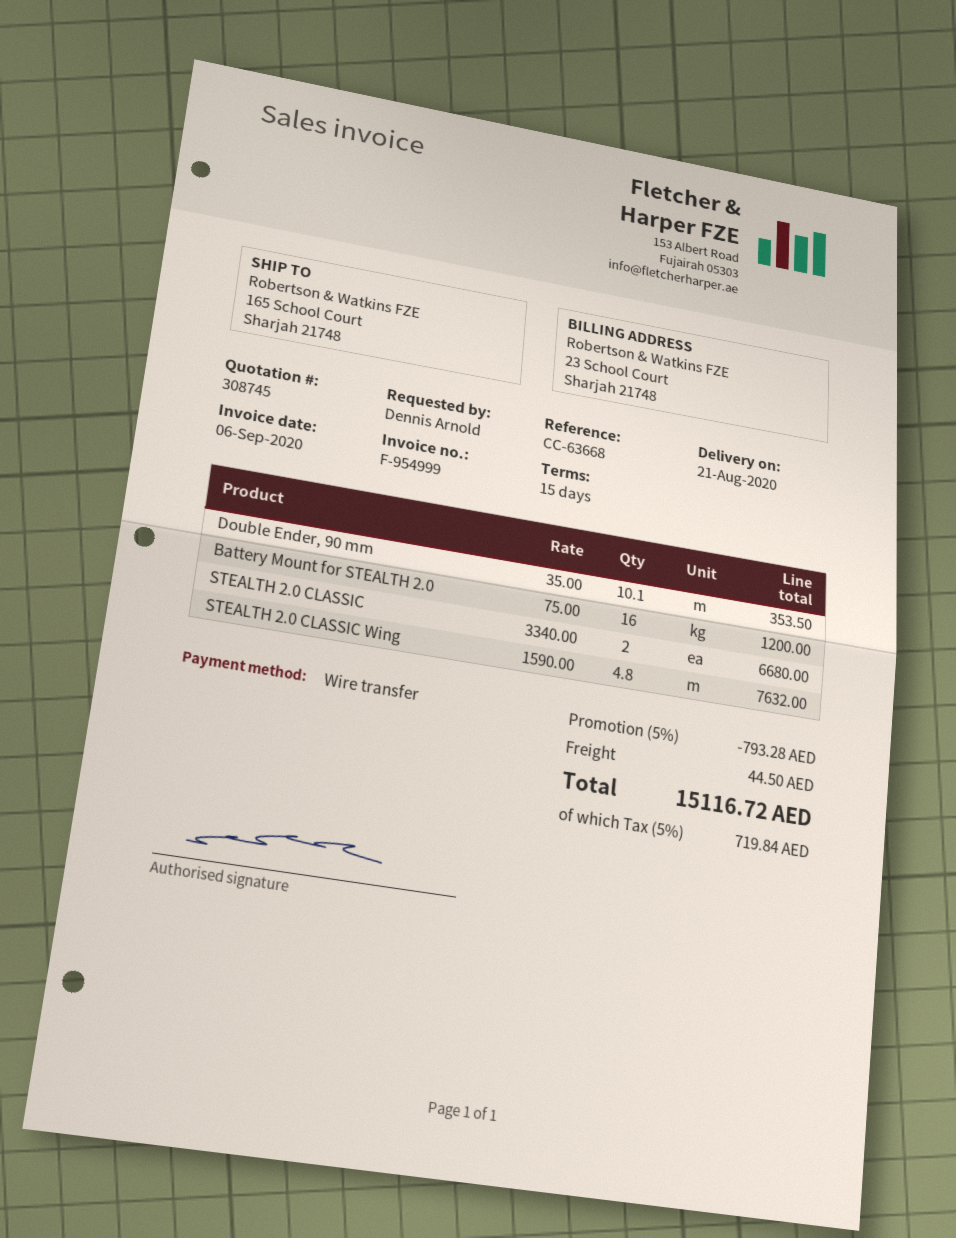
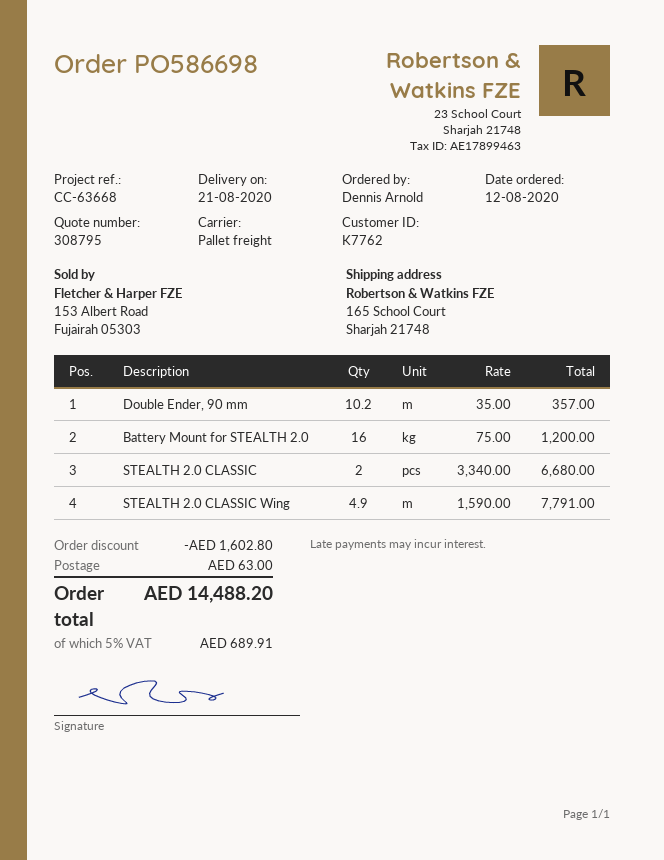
quote number: 308745 -> 308795
Double Ender, 90 mm: 10.1 x 35.00 = 353.50 -> 10.2 x 35.00 = 357.00
STEALTH 2.0 CLASSIC Wing: 4.8 x 1590.00 = 7632.00 -> 4.9 x 1590.00 = 7791.00
discount: 793.28 -> 1602.80
shipping: 44.50 -> 63.00
tax: 5% = 719.84 -> 5% = 689.91
total: 15116.72 -> 14488.20

